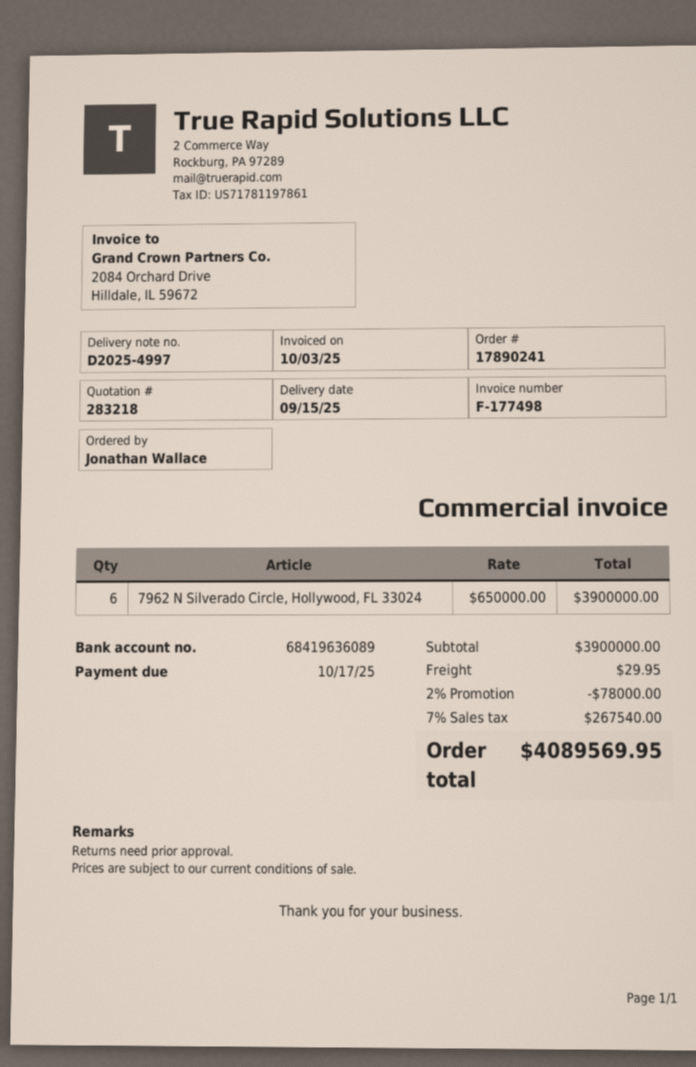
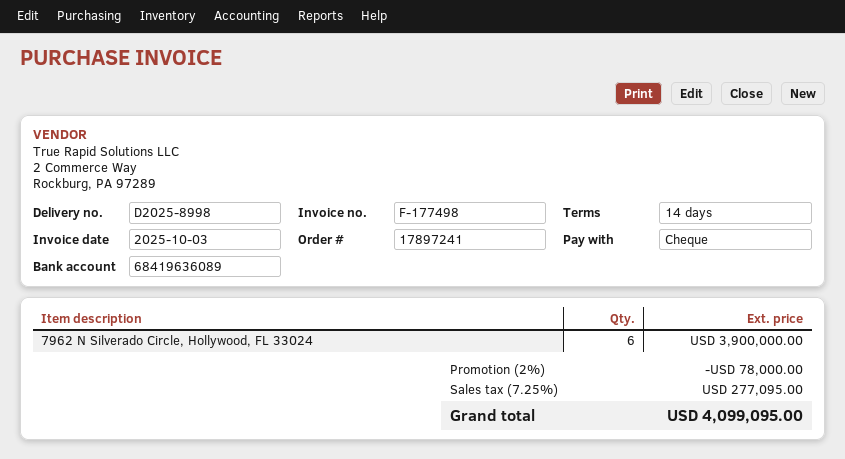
order number: 17890241 -> 17897241
delivery note number: D2025-4997 -> D2025-8998
shipping: 29.95 -> none
tax: 7% = 267540.00 -> 7.25% = 277095.00
total: 4089569.95 -> 4099095.00

